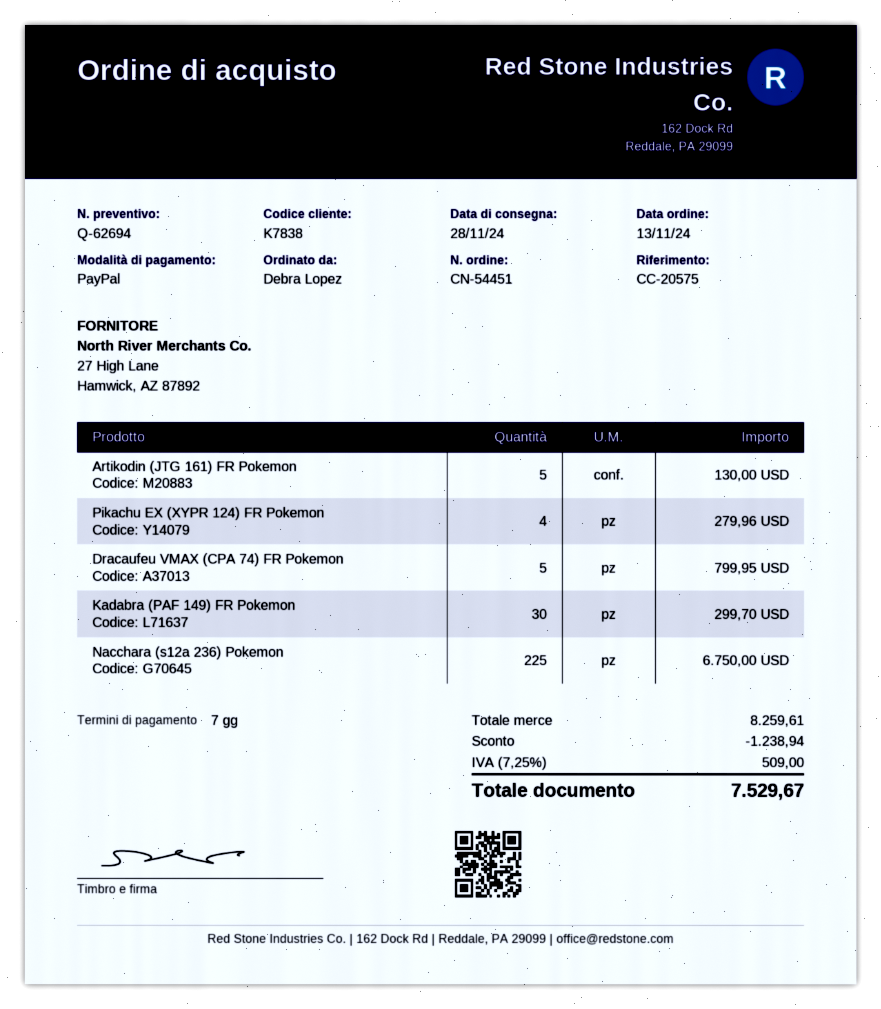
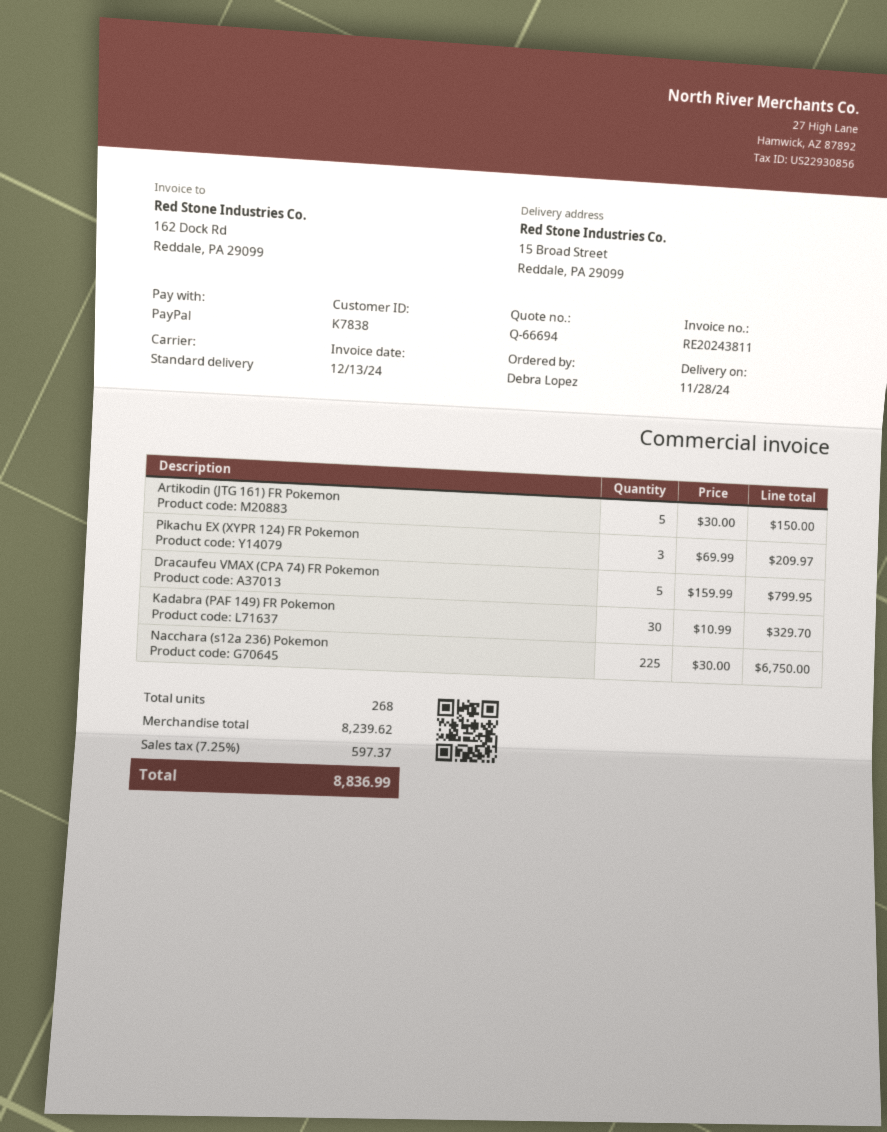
quote number: Q-62694 -> Q-66694
Artikodin (JTG 161) FR Pokemon: 5 for 130.00 -> 5 for 150.00
Pikachu EX (XYPR 124) FR Pokemon: 4 for 279.96 -> 3 for 209.97
Kadabra (PAF 149) FR Pokemon: 30 for 299.70 -> 30 for 329.70
subtotal: 8259.61 -> 8239.62
discount: 1238.94 -> none
tax: 7.25% = 509.00 -> 7.25% = 597.37
total: 7529.67 -> 8836.99

